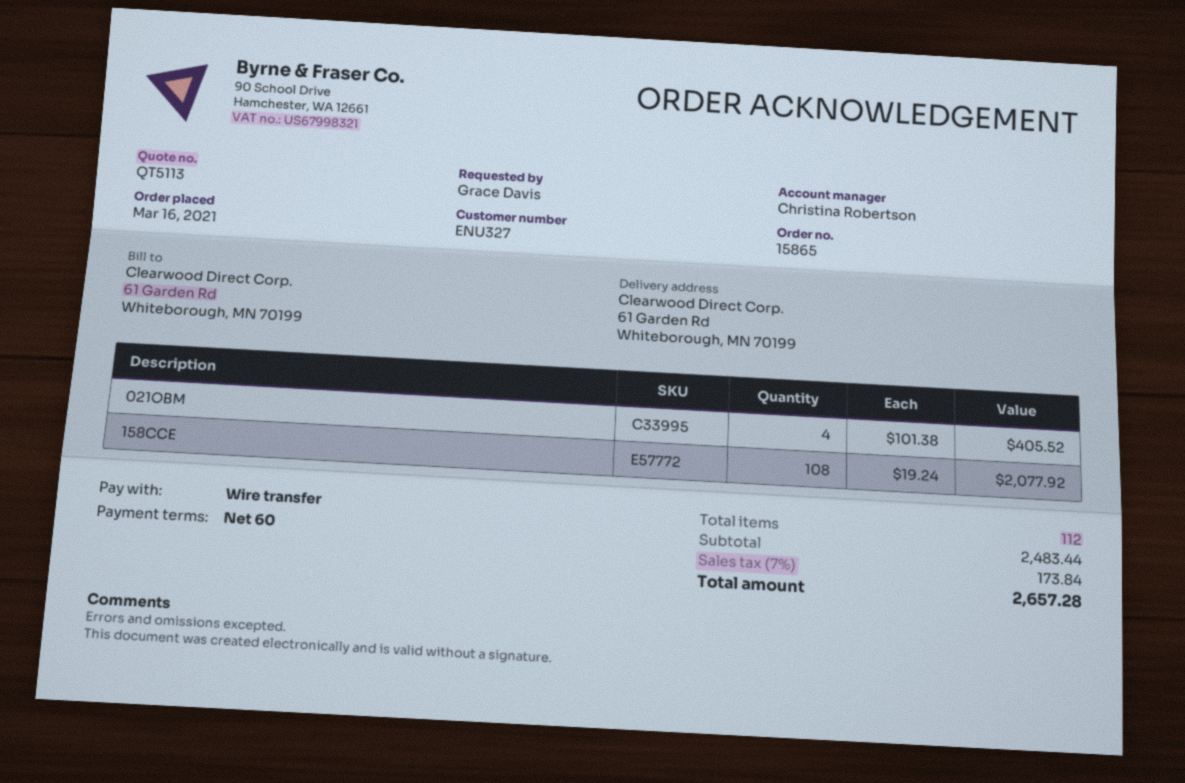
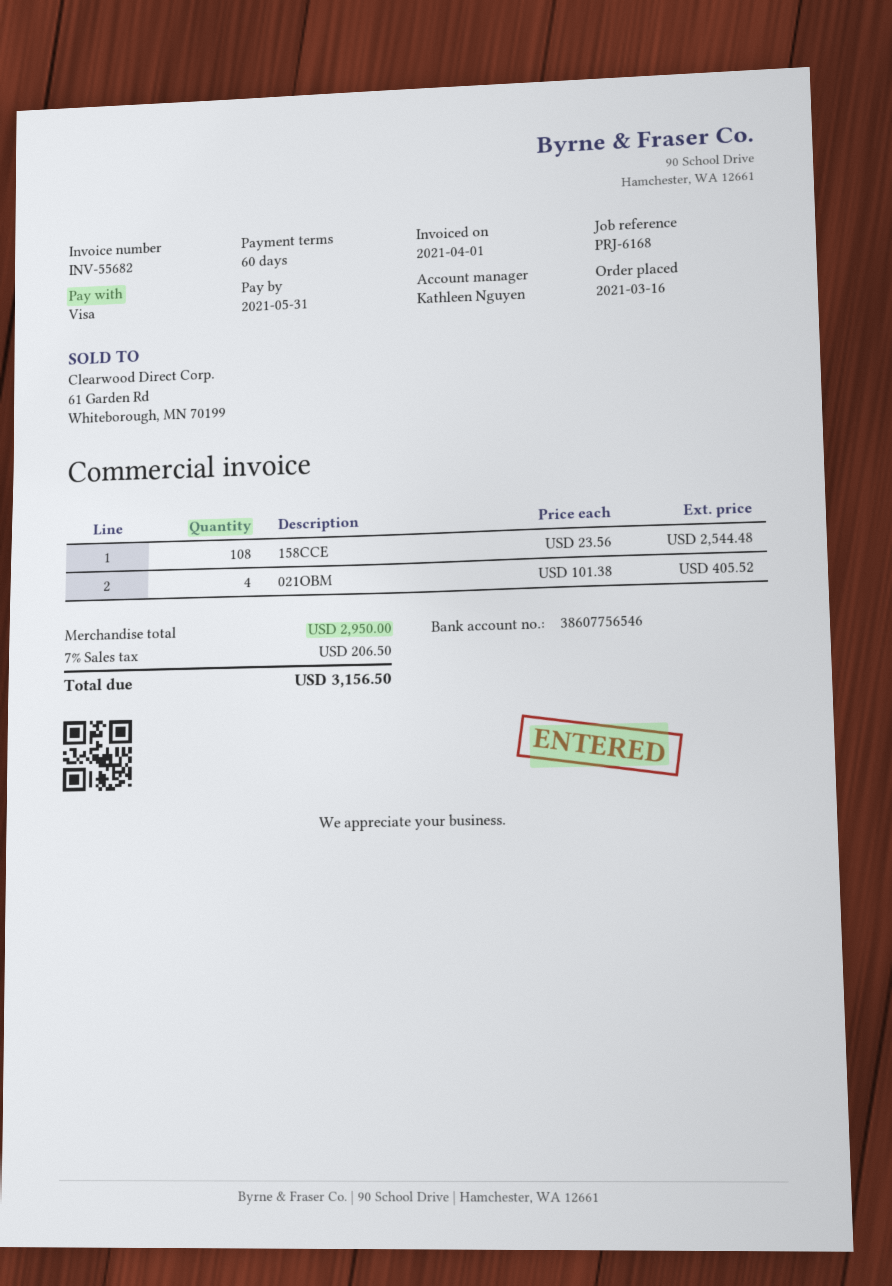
sales rep: Christina Robertson -> Kathleen Nguyen
payment method: bank transfer -> Visa
158CCE: 108 x 19.24 = 2077.92 -> 108 x 23.56 = 2544.48
subtotal: 2483.44 -> 2950.00
tax: 7% = 173.84 -> 7% = 206.50
total: 2657.28 -> 3156.50

